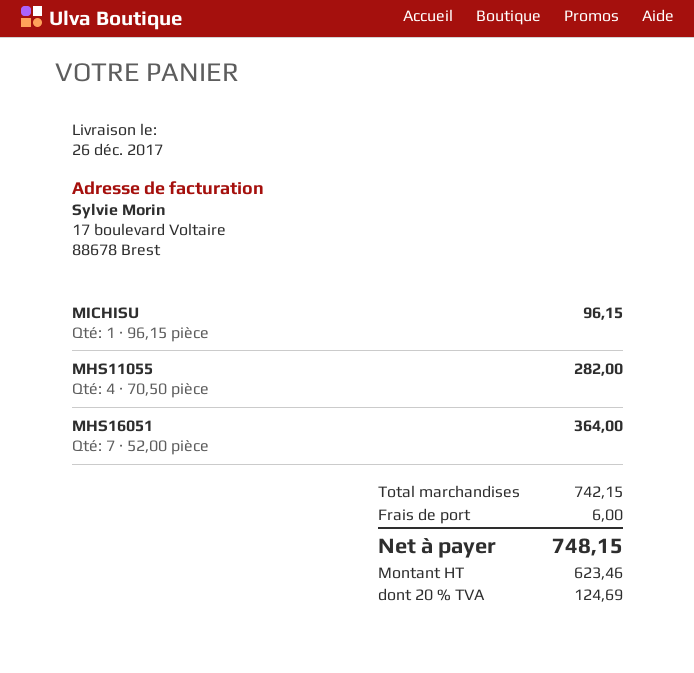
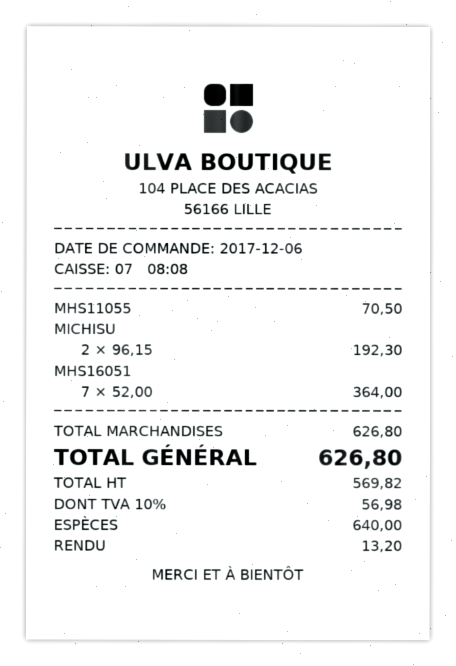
MICHISU: 1 x 96.15 = 96.15 -> 2 x 96.15 = 192.30
MHS11055: 4 x 70.50 = 282.00 -> 1 x 70.50 = 70.50
subtotal: 742.15 -> 626.80
shipping: 6.00 -> none
net: 623.46 -> 569.82
tax: 20% = 124.69 -> 10% = 56.98
total: 748.15 -> 626.80

